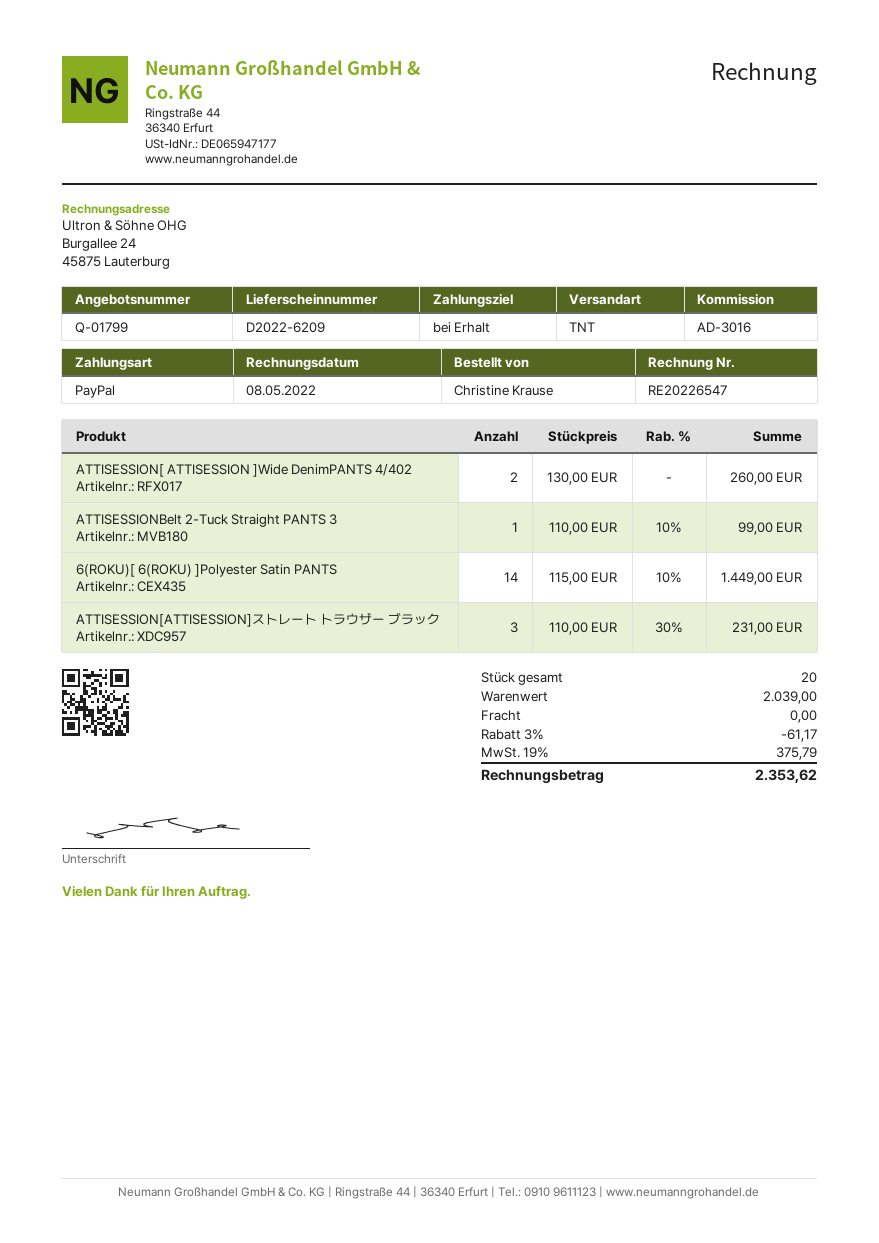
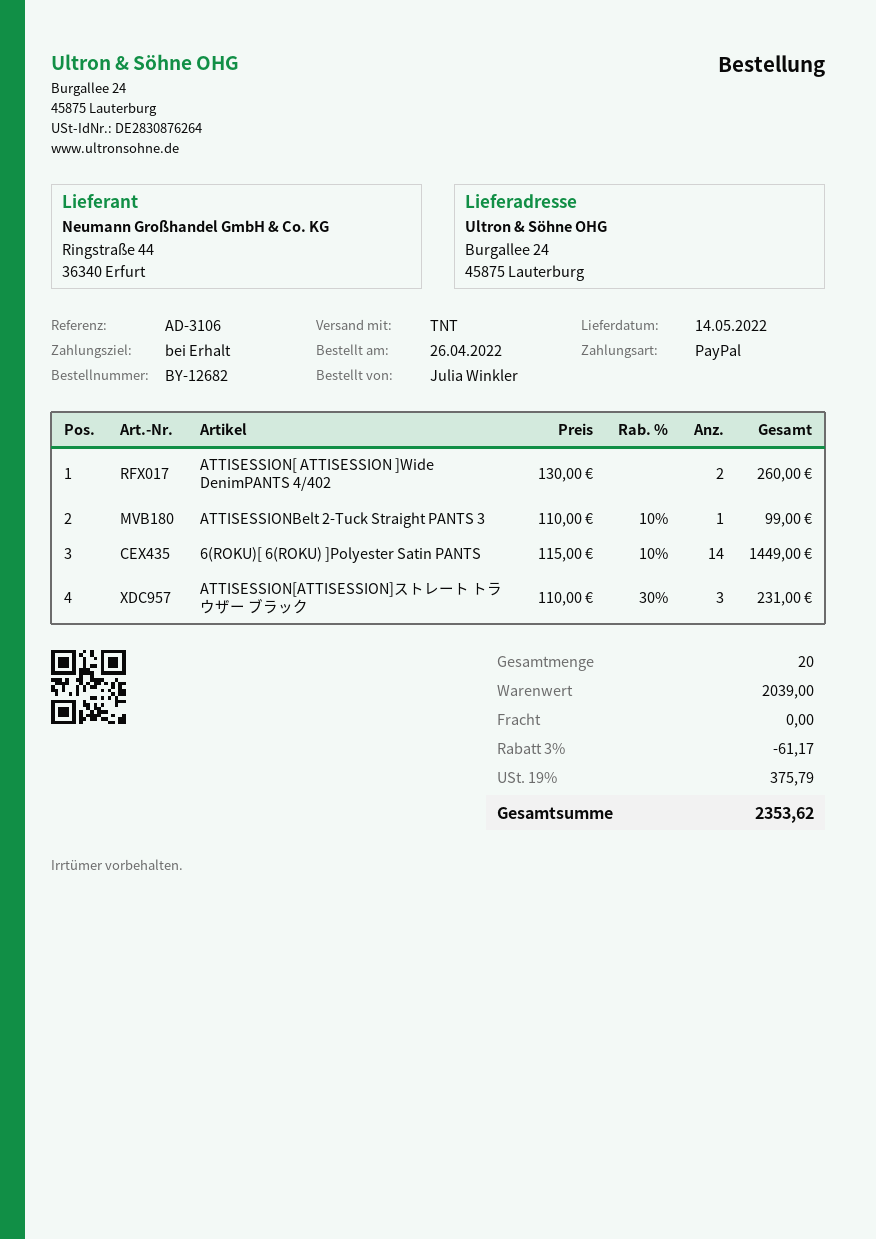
reference: AD-3016 -> AD-3106
ordered by: Christine Krause -> Julia Winkler

